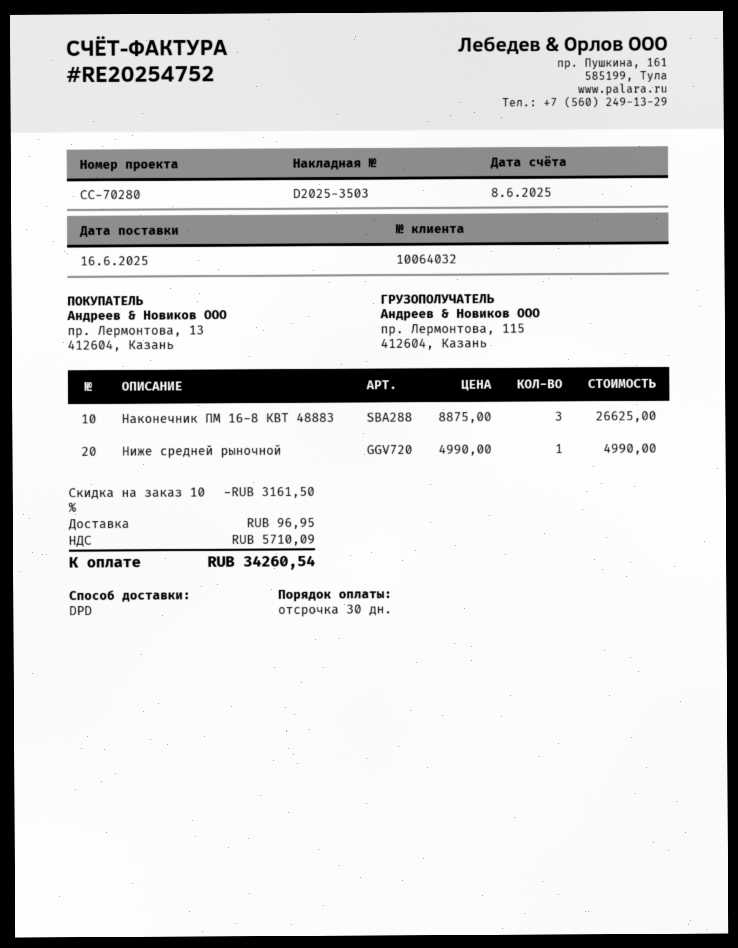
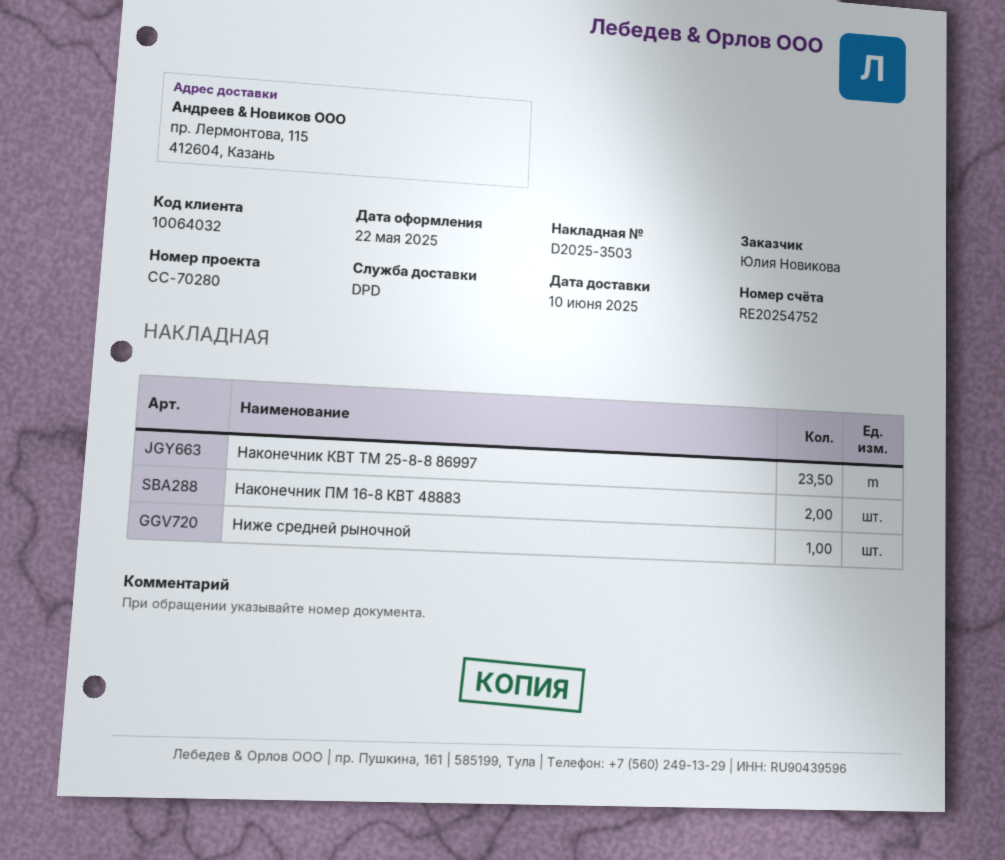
delivery date: 2025-06-16 -> 2025-06-10
Наконечник ПМ 16-8 КВТ 48883: 3 -> 2
Наконечник КВТ ТМ 25-8-8 86997: none -> 23.5

